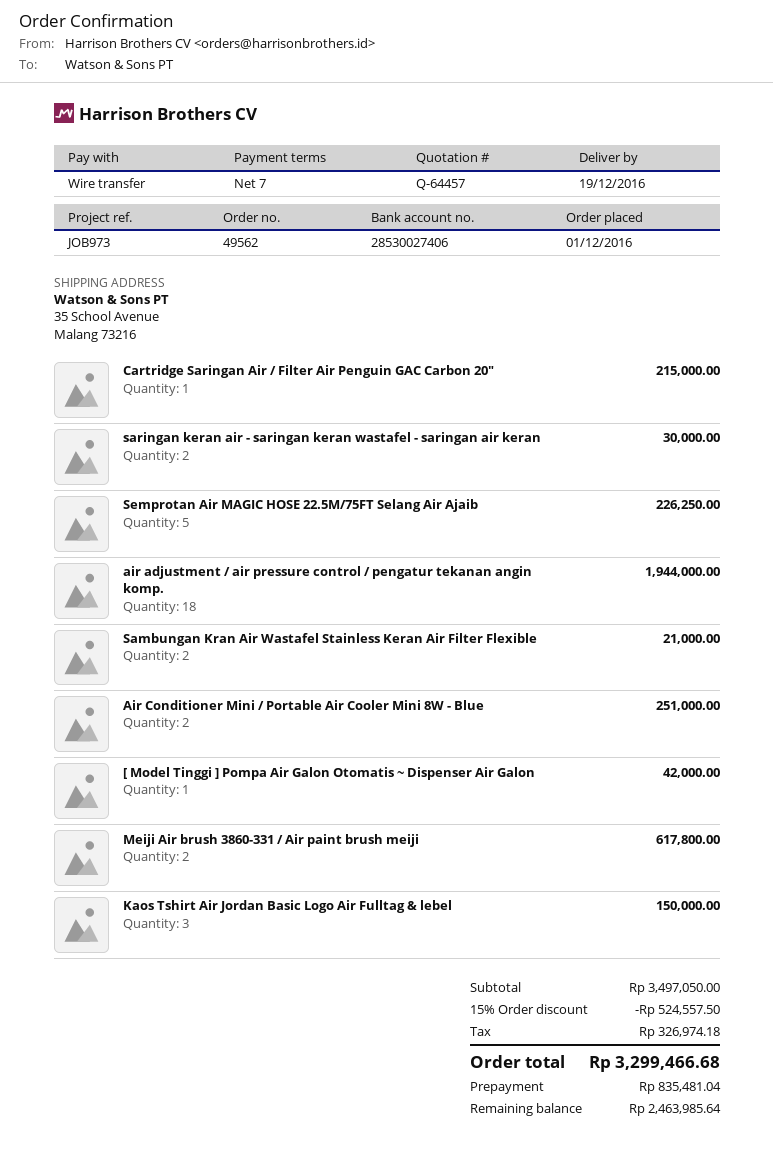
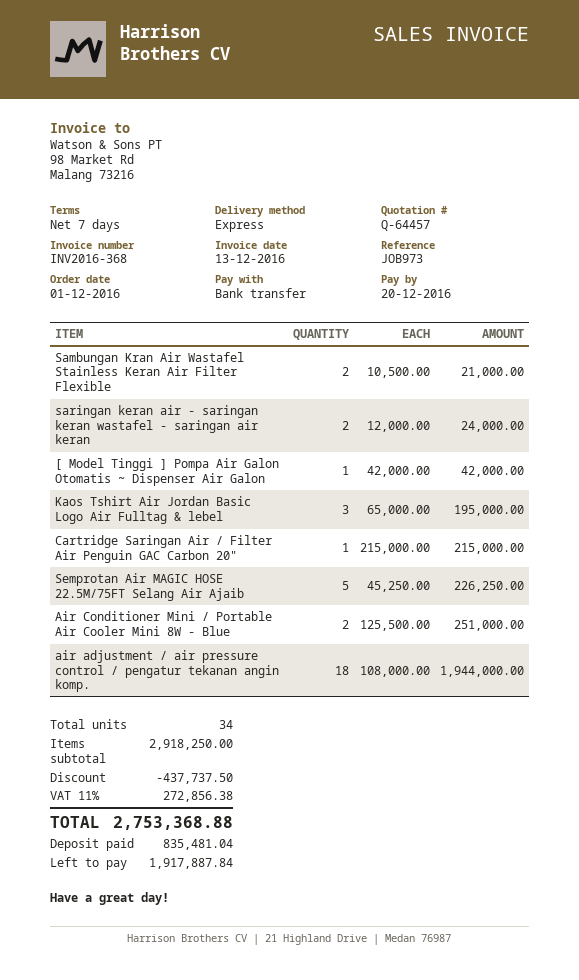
saringan keran air - saringan keran wastafel - saringan air keran: 2 for 30000.00 -> 2 for 24000.00
Meiji Air brush 3860-331 / Air paint brush meiji: 2 for 617800.00 -> none
Kaos Tshirt Air Jordan Basic Logo Air Fulltag & lebel: 3 for 150000.00 -> 3 for 195000.00
subtotal: 3497050.00 -> 2918250.00
discount: 524557.50 -> 437737.50
tax: 326974.18 -> 272856.38
total: 3299466.68 -> 2753368.88
balance: 2463985.64 -> 1917887.84

